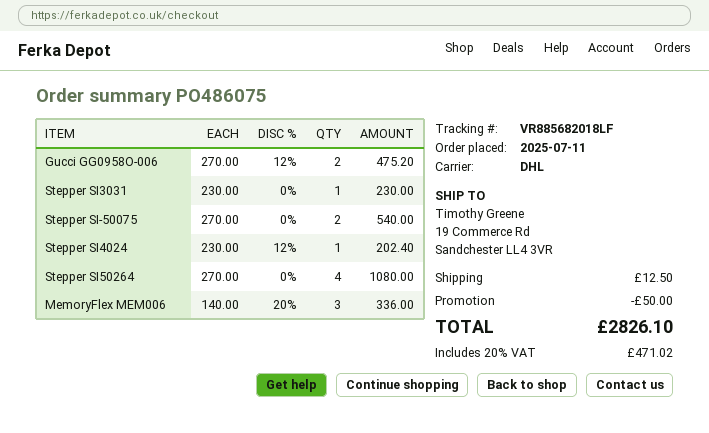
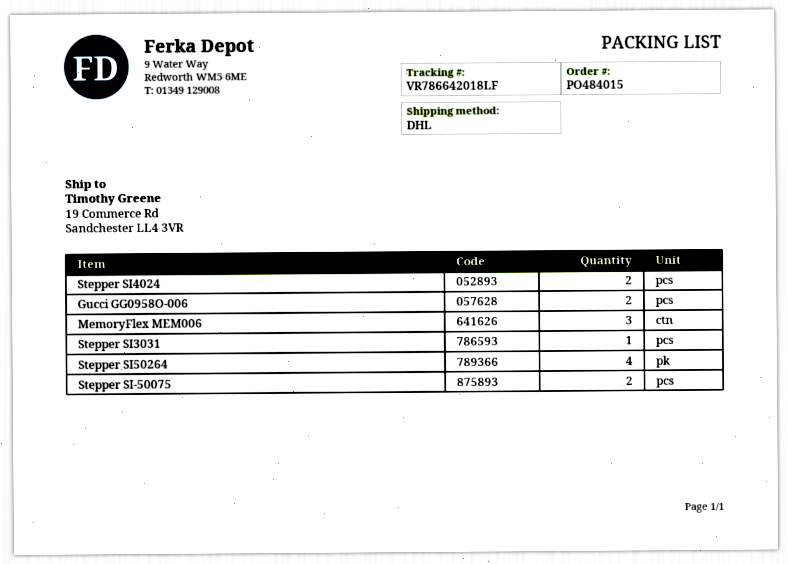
order number: PO486075 -> PO484015
tracking number: VR885682018LF -> VR786642018LF
Stepper SI4024: 1 -> 2

